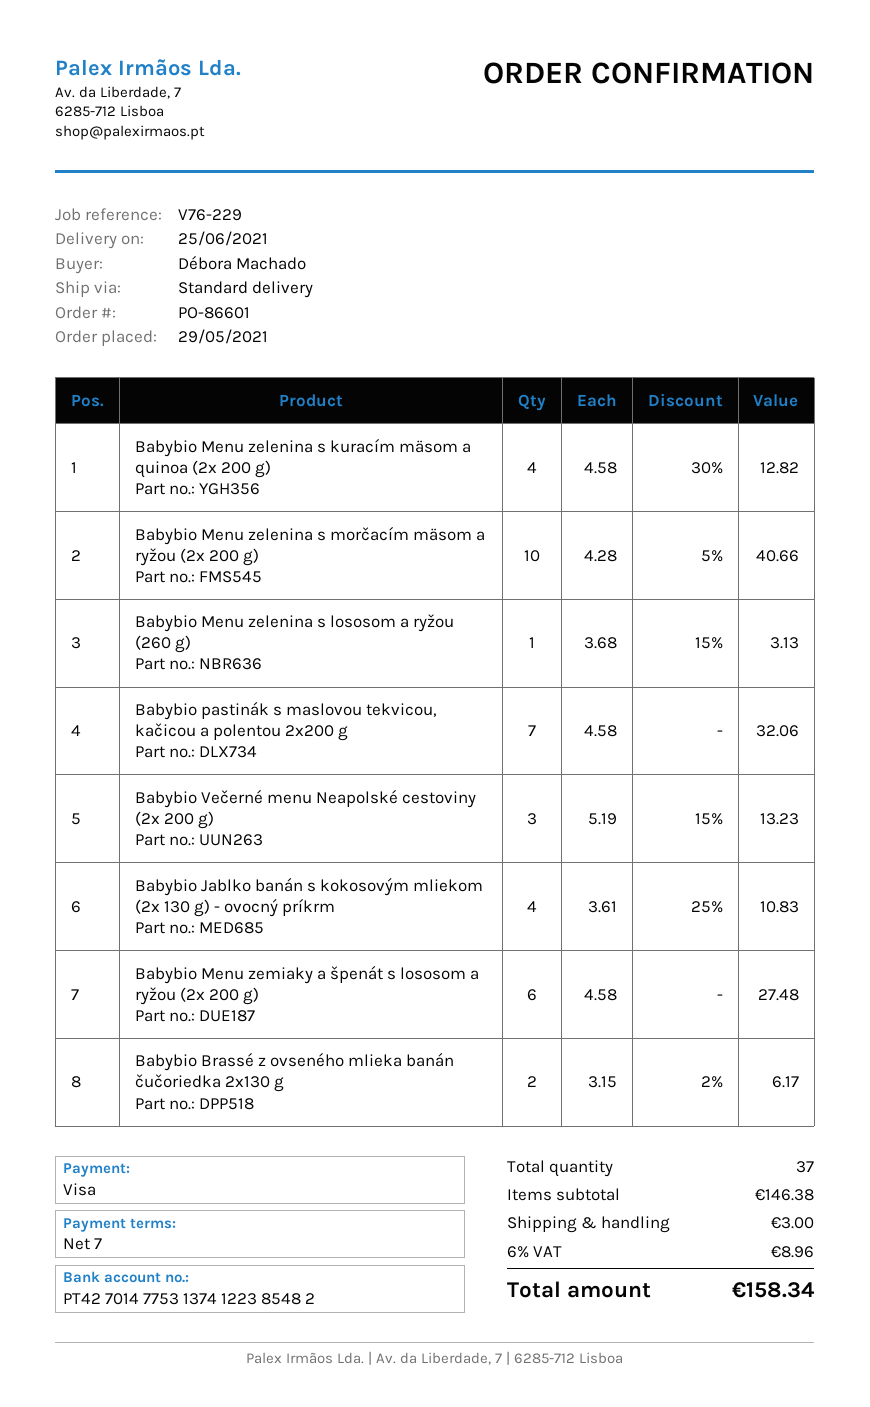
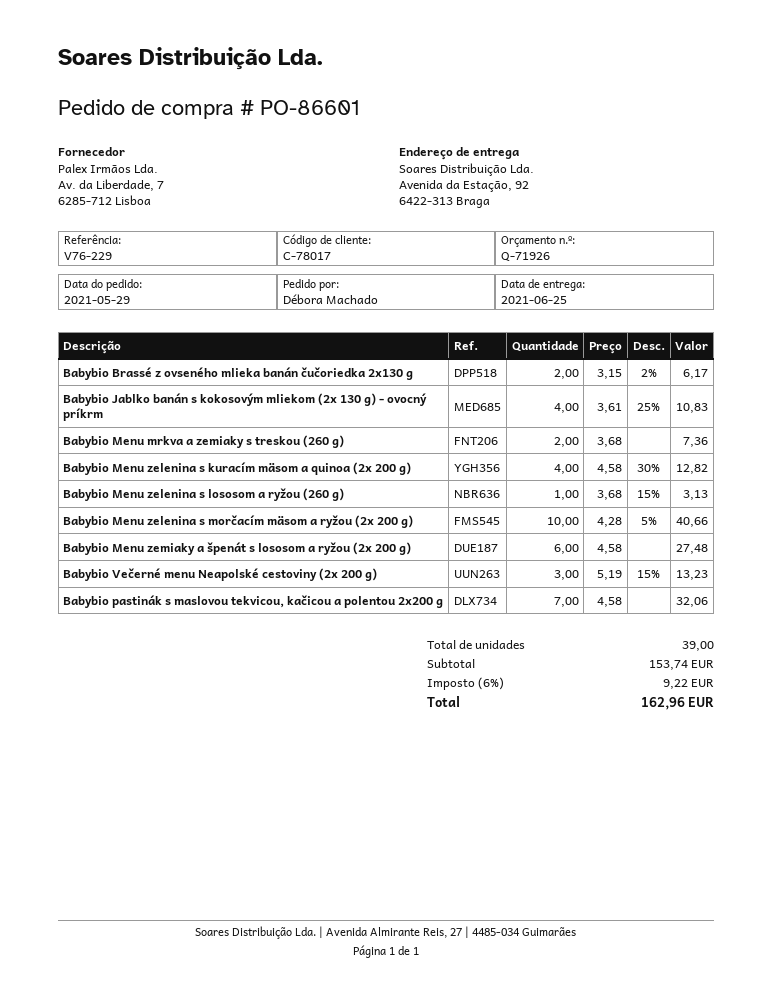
Babybio Menu mrkva a zemiaky s treskou (260 g): none -> 2 x 3.68 = 7.36
total quantity: 37 -> 39
subtotal: 146.38 -> 153.74
shipping: 3.00 -> none
tax: 6% = 8.96 -> 6% = 9.22
total: 158.34 -> 162.96

